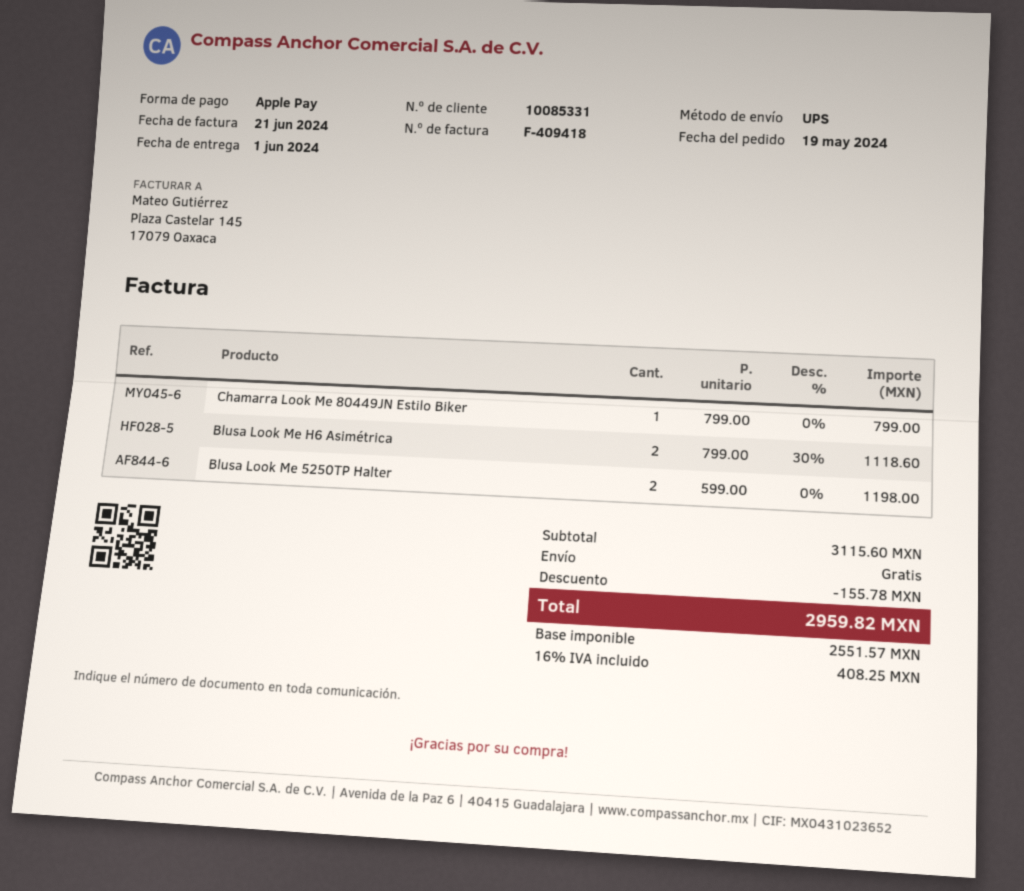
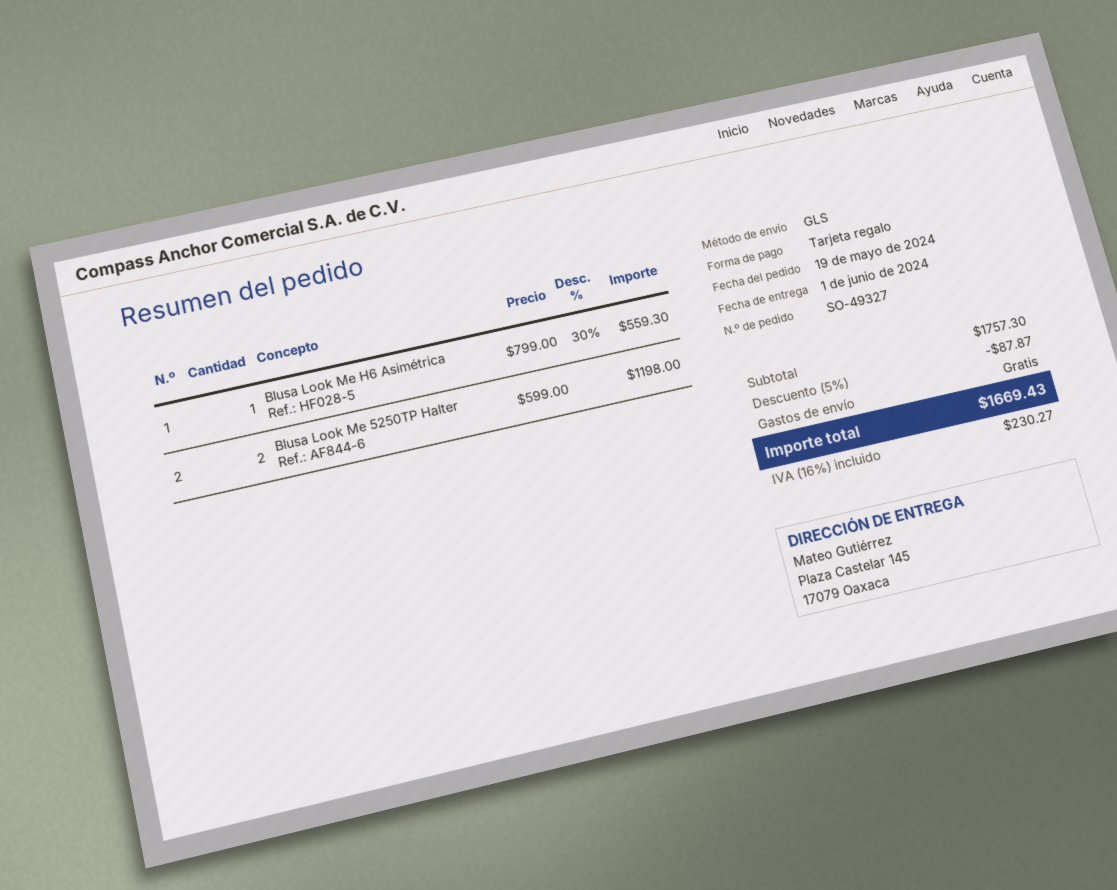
payment method: Apple Pay -> gift card
shipping method: UPS -> GLS
Chamarra Look Me 80449JN Estilo Biker: 1 x 799.00 = 799.00 -> none
Blusa Look Me H6 Asimétrica: 2 x 799.00 - 30% = 1118.60 -> 1 x 799.00 - 30% = 559.30
subtotal: 3115.60 -> 1757.30
discount: 155.78 -> 87.87
tax: 16% = 408.25 -> 16% = 230.27
total: 2959.82 -> 1669.43

